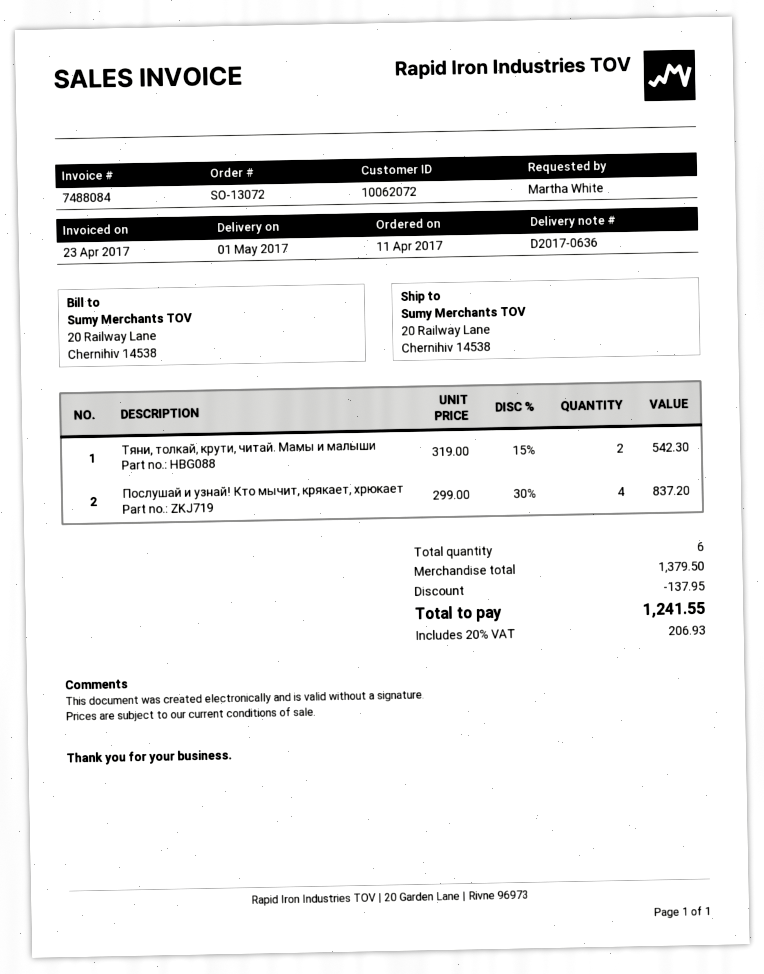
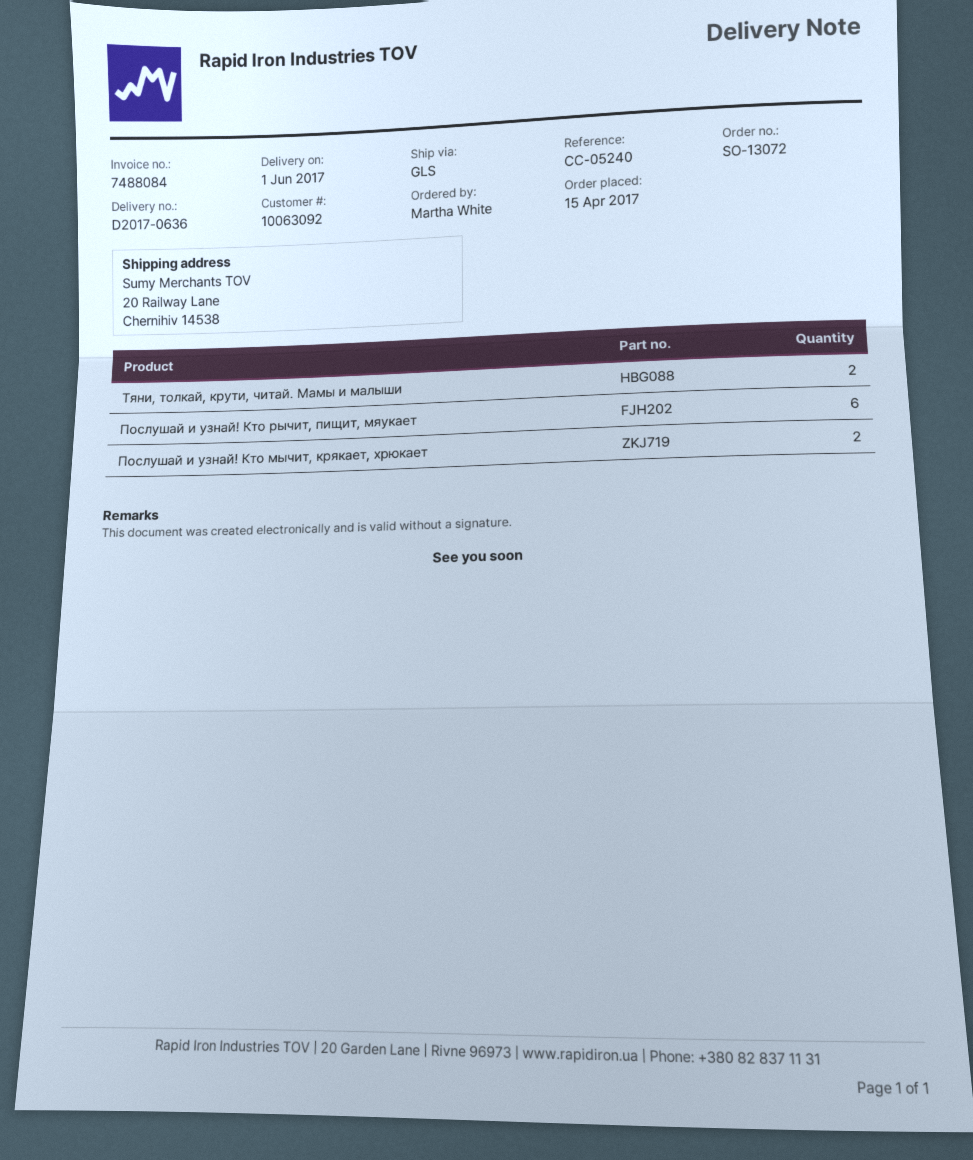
order date: 2017-04-11 -> 2017-04-15
delivery date: 2017-05-01 -> 2017-06-01
customer number: 10062072 -> 10063092
Послушай и узнай! Кто мычит, крякает, хрюкает: 4 -> 2
Послушай и узнай! Кто рычит, пищит, мяукает: none -> 6

